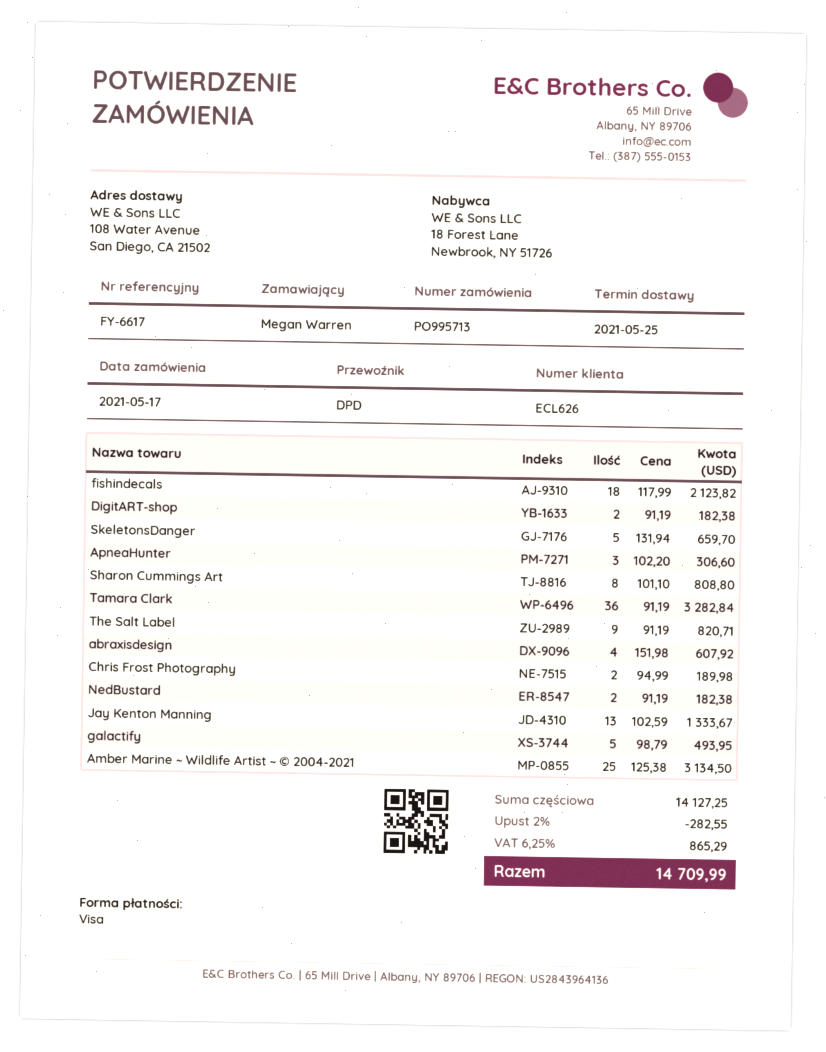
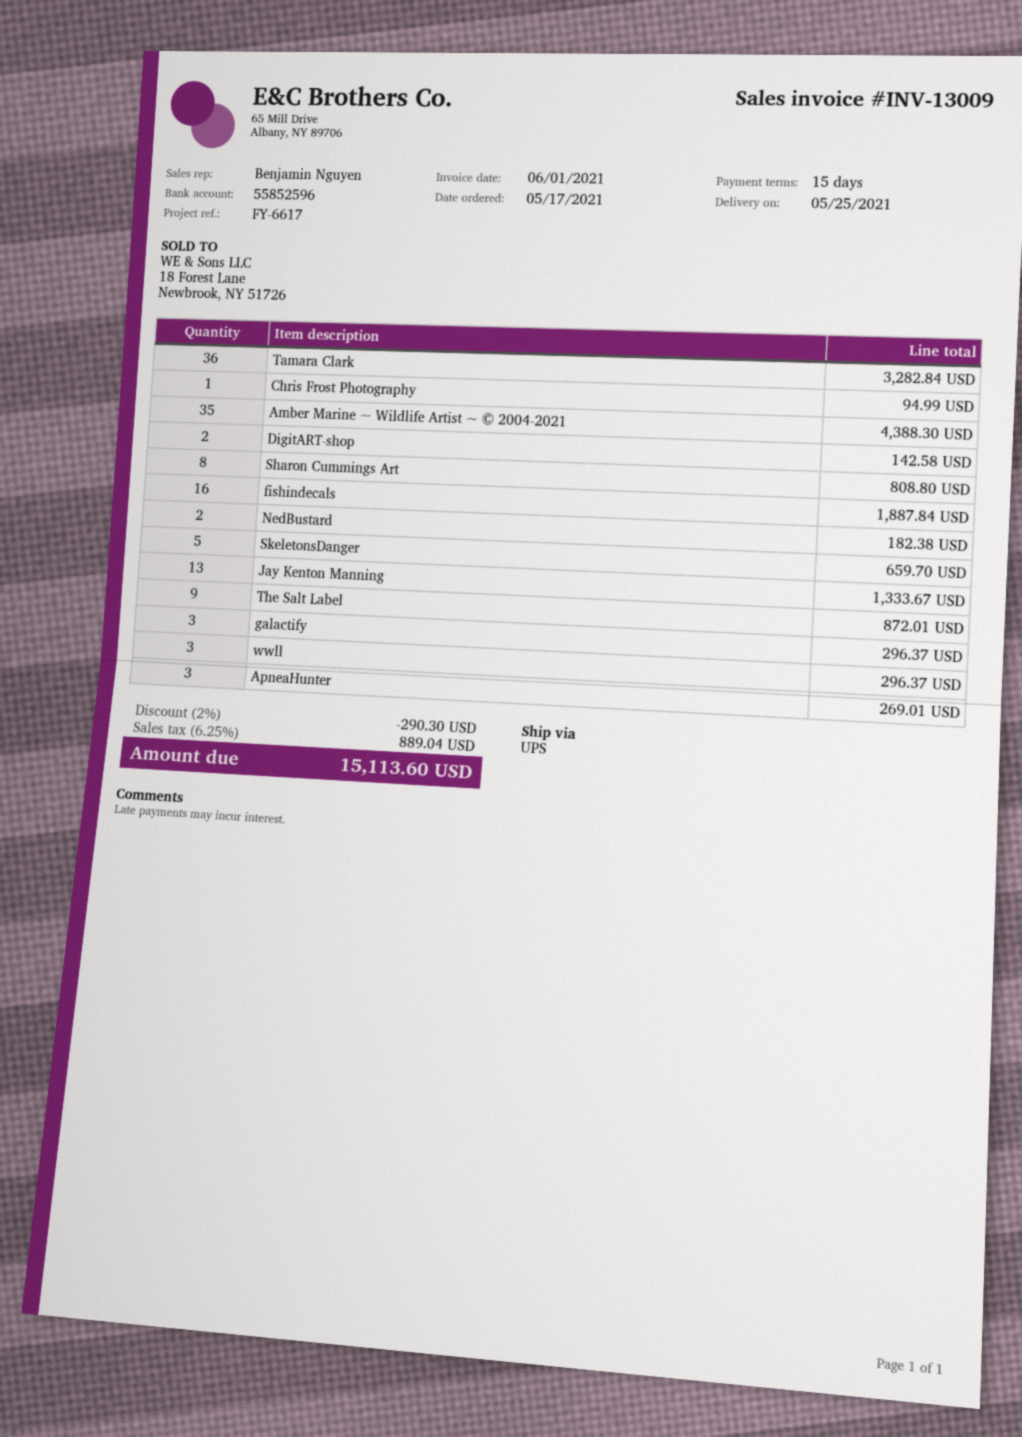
shipping method: DPD -> UPS
fishindecals: 18 for 2123.82 -> 16 for 1887.84
DigitART-shop: 2 for 182.38 -> 2 for 142.58
ApneaHunter: 3 for 306.60 -> 3 for 269.01
The Salt Label: 9 for 820.71 -> 9 for 872.01
abraxisdesign: 4 for 607.92 -> none
Chris Frost Photography: 2 for 189.98 -> 1 for 94.99
galactify: 5 for 493.95 -> 3 for 296.37
Amber Marine ~ Wildlife Artist ~ © 2004-2021: 25 for 3134.50 -> 35 for 4388.30
wwll: none -> 3 for 296.37
discount: 2% = 282.55 -> 2% = 290.30
tax: 6.25% = 865.29 -> 6.25% = 889.04
total: 14709.99 -> 15113.60

